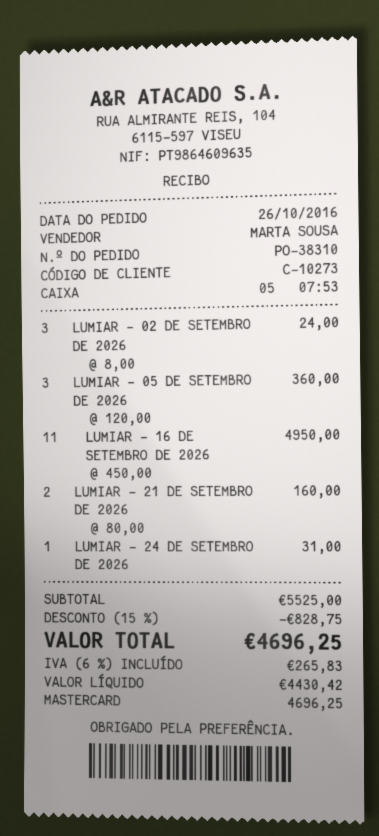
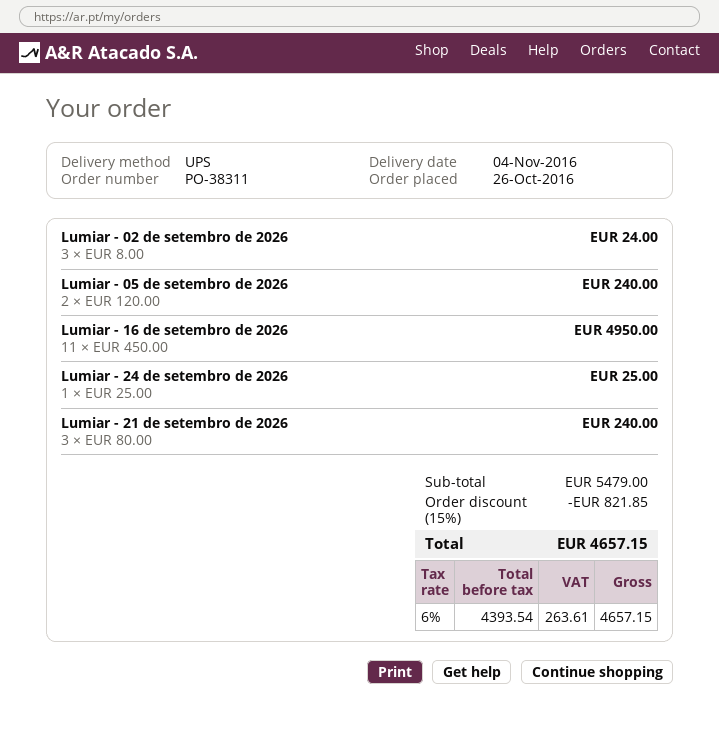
order number: PO-38310 -> PO-38311
LUMIAR - 05 DE SETEMBRO DE 2026: 3 x 120.00 = 360.00 -> 2 x 120.00 = 240.00
LUMIAR - 21 DE SETEMBRO DE 2026: 2 x 80.00 = 160.00 -> 3 x 80.00 = 240.00
LUMIAR - 24 DE SETEMBRO DE 2026: 1 x 31.00 = 31.00 -> 1 x 25.00 = 25.00
subtotal: 5525.00 -> 5479.00
discount: 15% = 828.75 -> 15% = 821.85
net: 4430.42 -> 4393.54
tax: 6% = 265.83 -> 6% = 263.61
total: 4696.25 -> 4657.15

